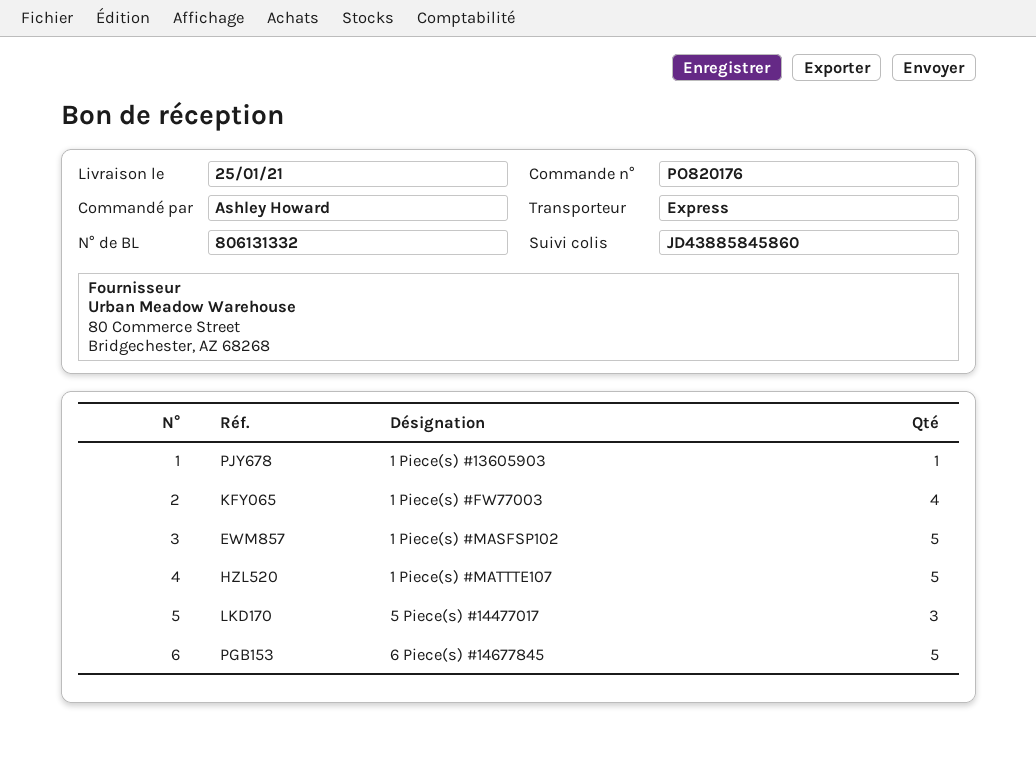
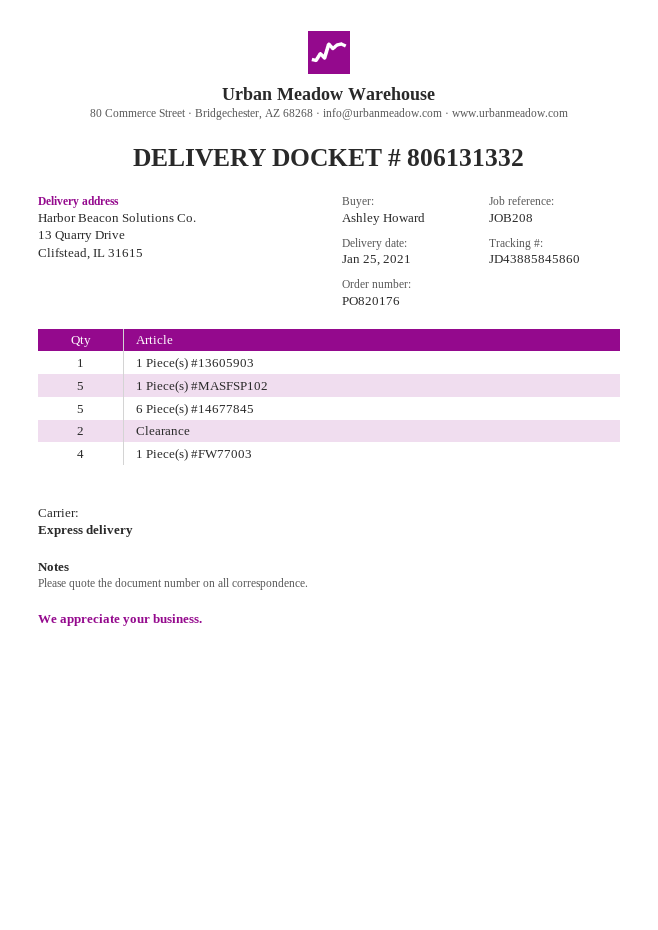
1 Piece(s) #MATTTE107: 5 -> none
5 Piece(s) #14477017: 3 -> none
Clearance: none -> 2

